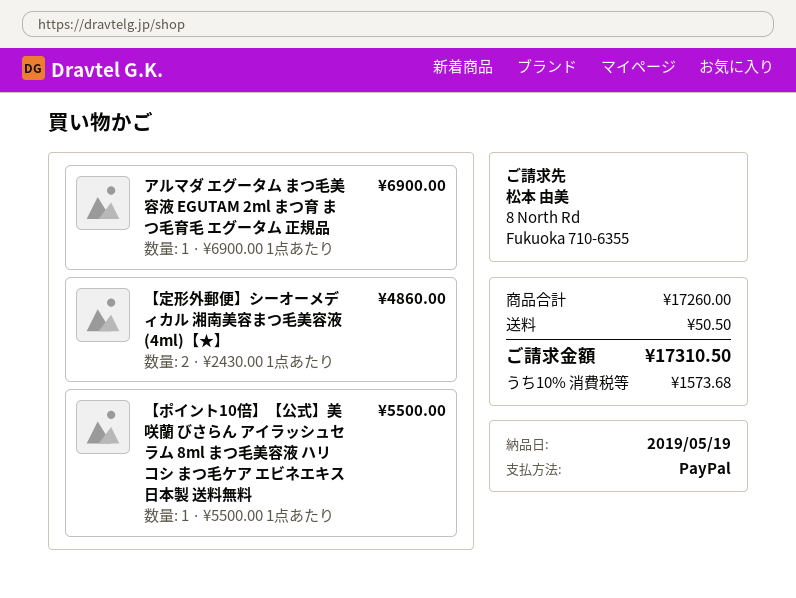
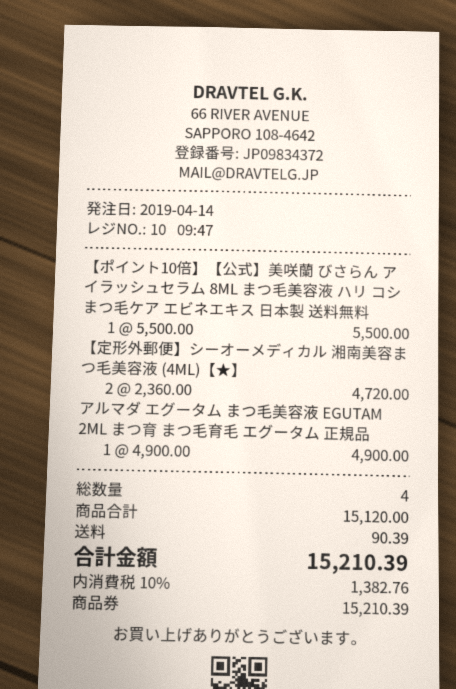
payment method: PayPal -> gift card
アルマダ エグータム まつ毛美容液 EGUTAM 2ml まつ育 まつ毛育毛 エグータム 正規品: 1 x 6900.00 = 6900.00 -> 1 x 4900.00 = 4900.00
【定形外郵便】シーオーメディカル 湘南美容まつ毛美容液 (4ml)【★】: 2 x 2430.00 = 4860.00 -> 2 x 2360.00 = 4720.00
subtotal: 17260.00 -> 15120.00
shipping: 50.50 -> 90.39
tax: 10% = 1573.68 -> 10% = 1382.76
total: 17310.50 -> 15210.39

